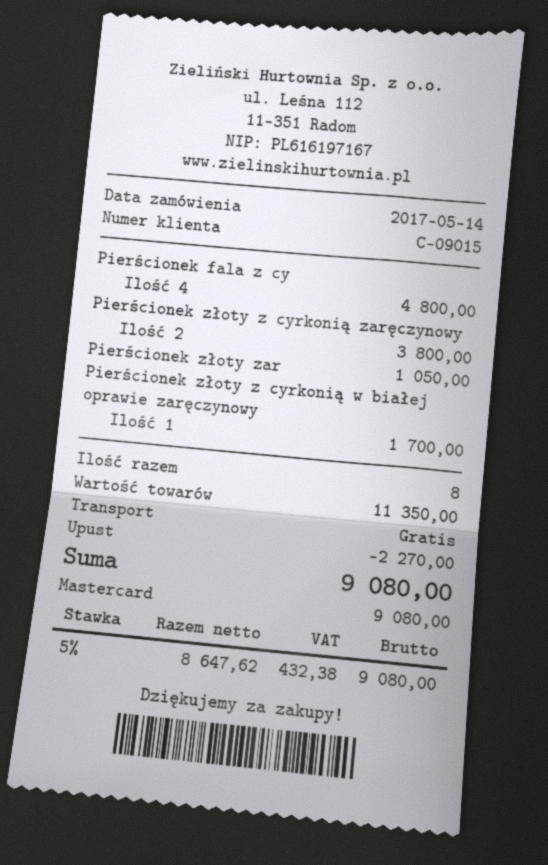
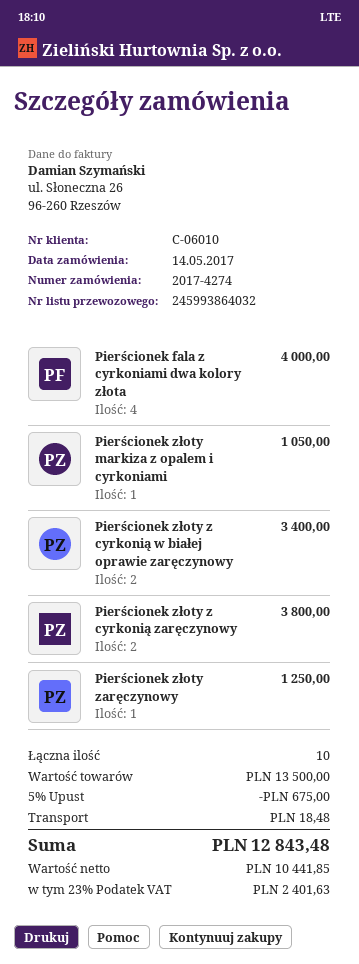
customer number: C-09015 -> C-06010
Pierścionek fala z cy: 4 for 4800.00 -> 4 for 4000.00
Pierścionek złoty zar: 1 for 1050.00 -> 1 for 1250.00
Pierścionek złoty z cyrkonią w białej oprawie zaręczynowy: 1 for 1700.00 -> 2 for 3400.00
Pierścionek złoty markiza z opalem i cyrkoniami: none -> 1 for 1050.00
total quantity: 8 -> 10
subtotal: 11350.00 -> 13500.00
discount: 2270.00 -> 675.00
shipping: 0.00 -> 18.48
net: 8647.62 -> 10441.85
tax: 5% = 432.38 -> 23% = 2401.63
total: 9080.00 -> 12843.48

